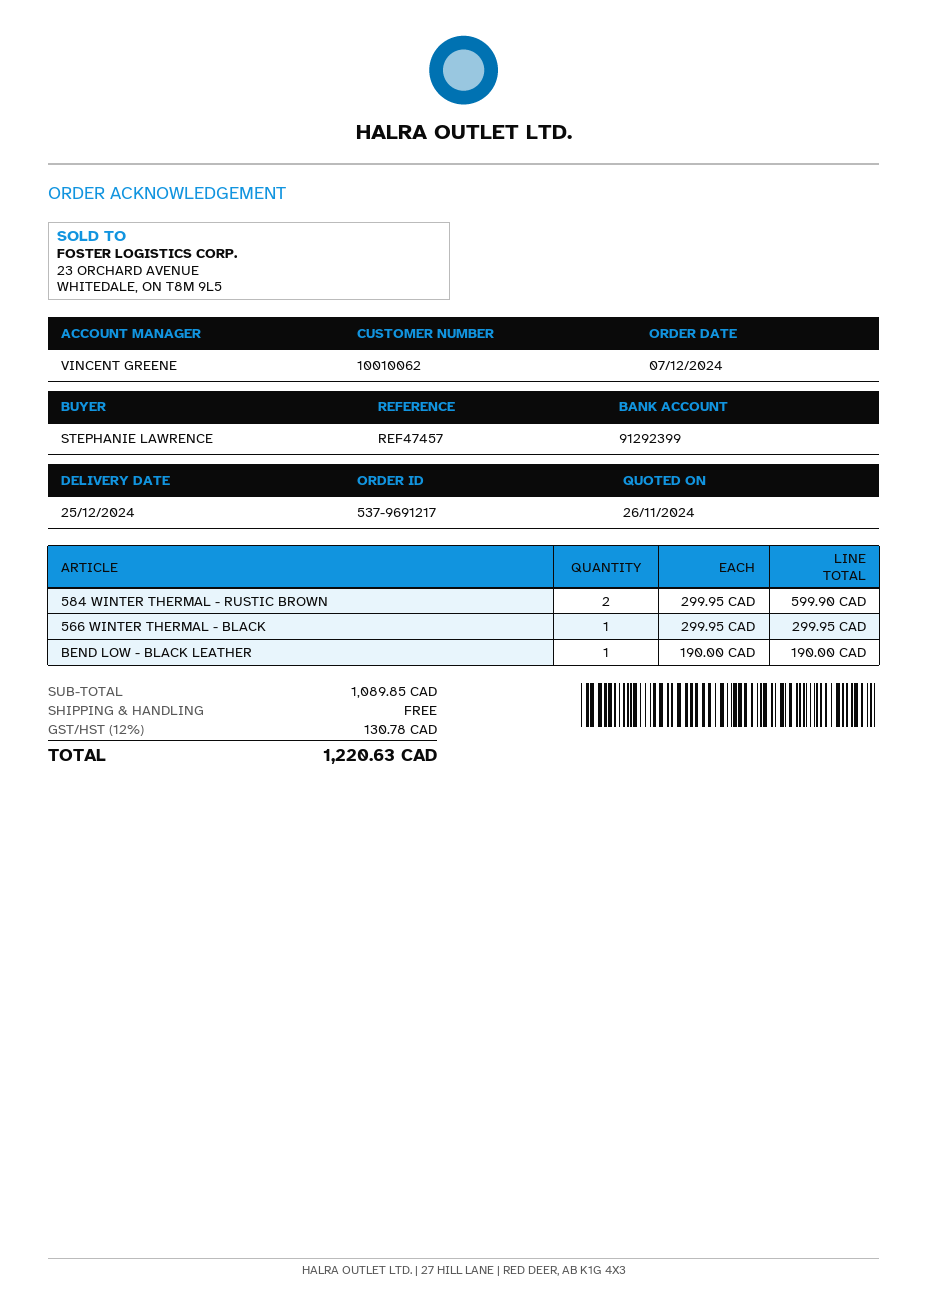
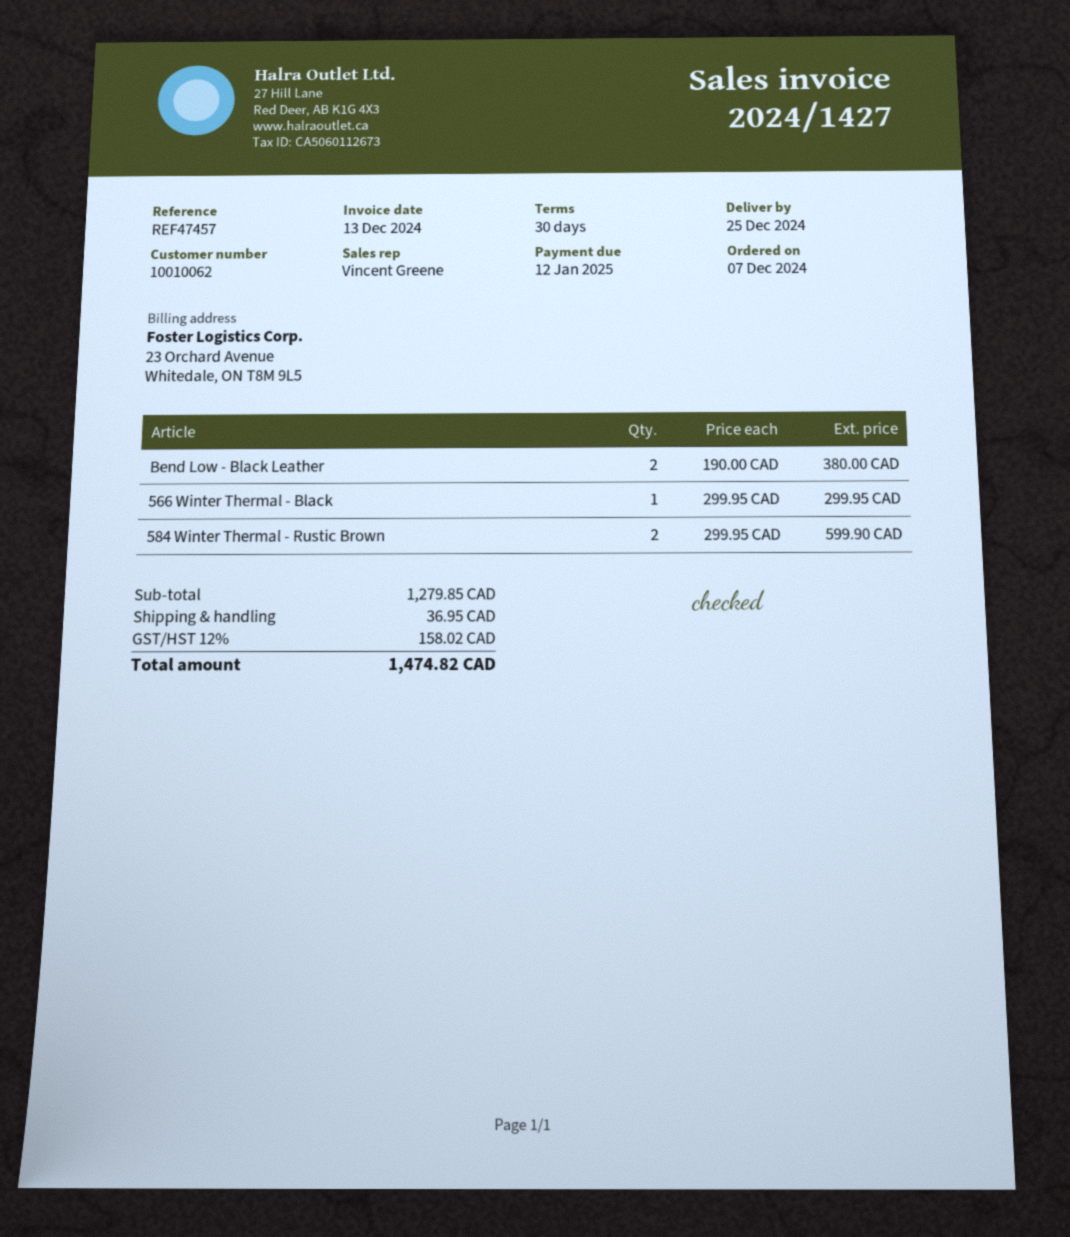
BEND LOW - BLACK LEATHER: 1 x 190.00 = 190.00 -> 2 x 190.00 = 380.00
subtotal: 1089.85 -> 1279.85
shipping: 0.00 -> 36.95
tax: 12% = 130.78 -> 12% = 158.02
total: 1220.63 -> 1474.82

